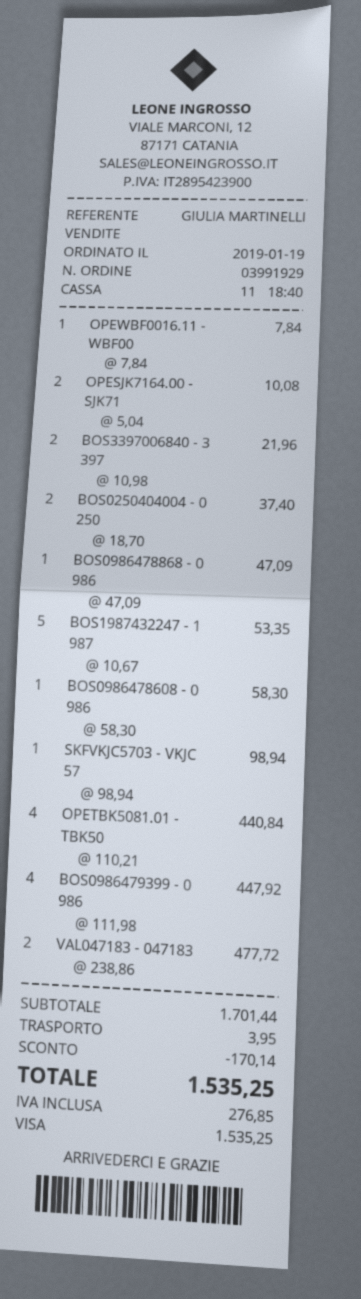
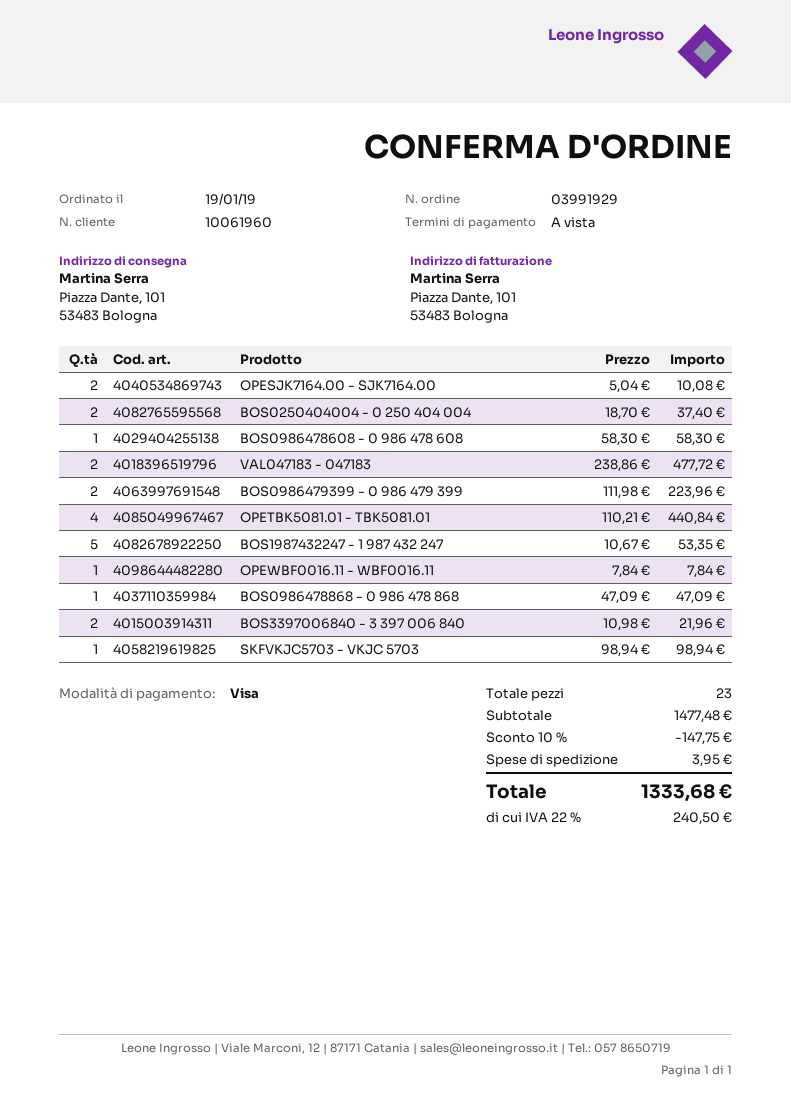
BOS0986479399 - 0 986: 4 x 111.98 = 447.92 -> 2 x 111.98 = 223.96
subtotal: 1701.44 -> 1477.48
discount: 170.14 -> 147.75
tax: 276.85 -> 240.50
total: 1535.25 -> 1333.68

